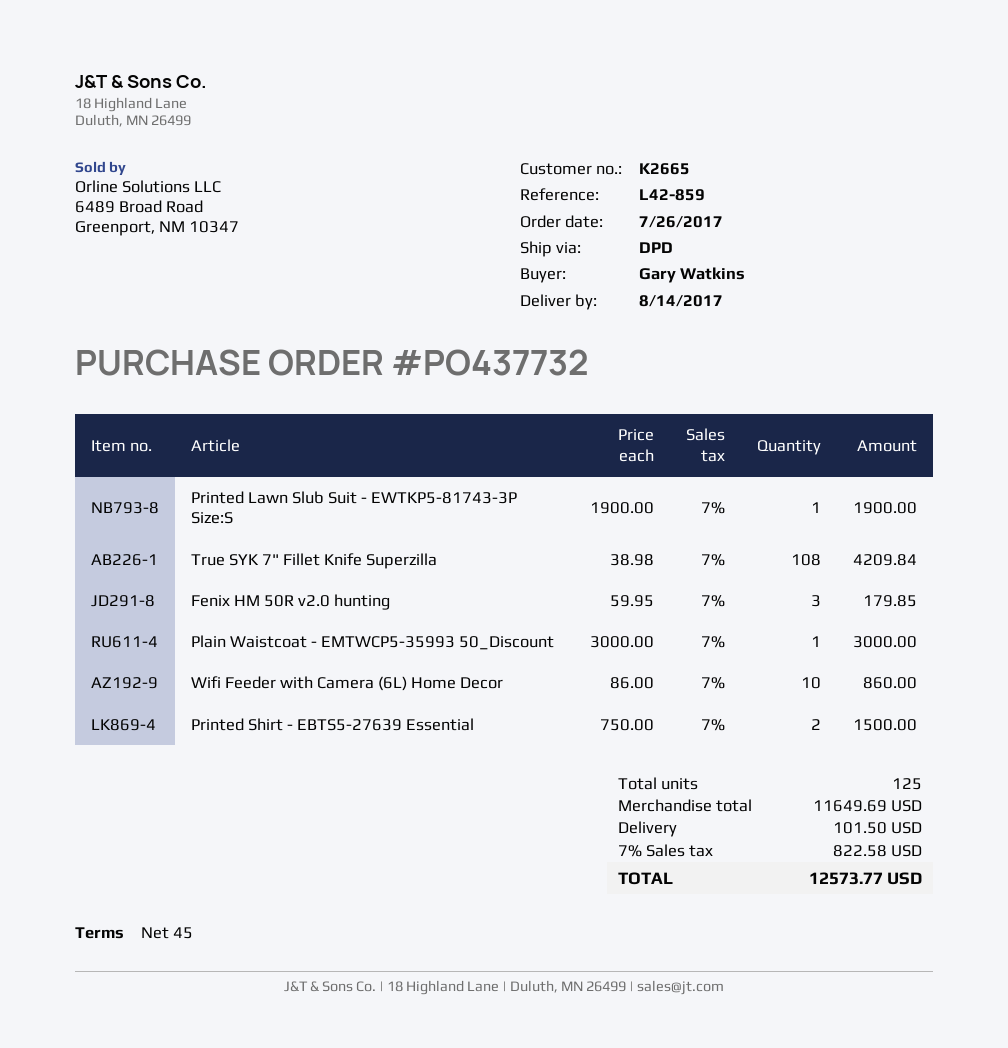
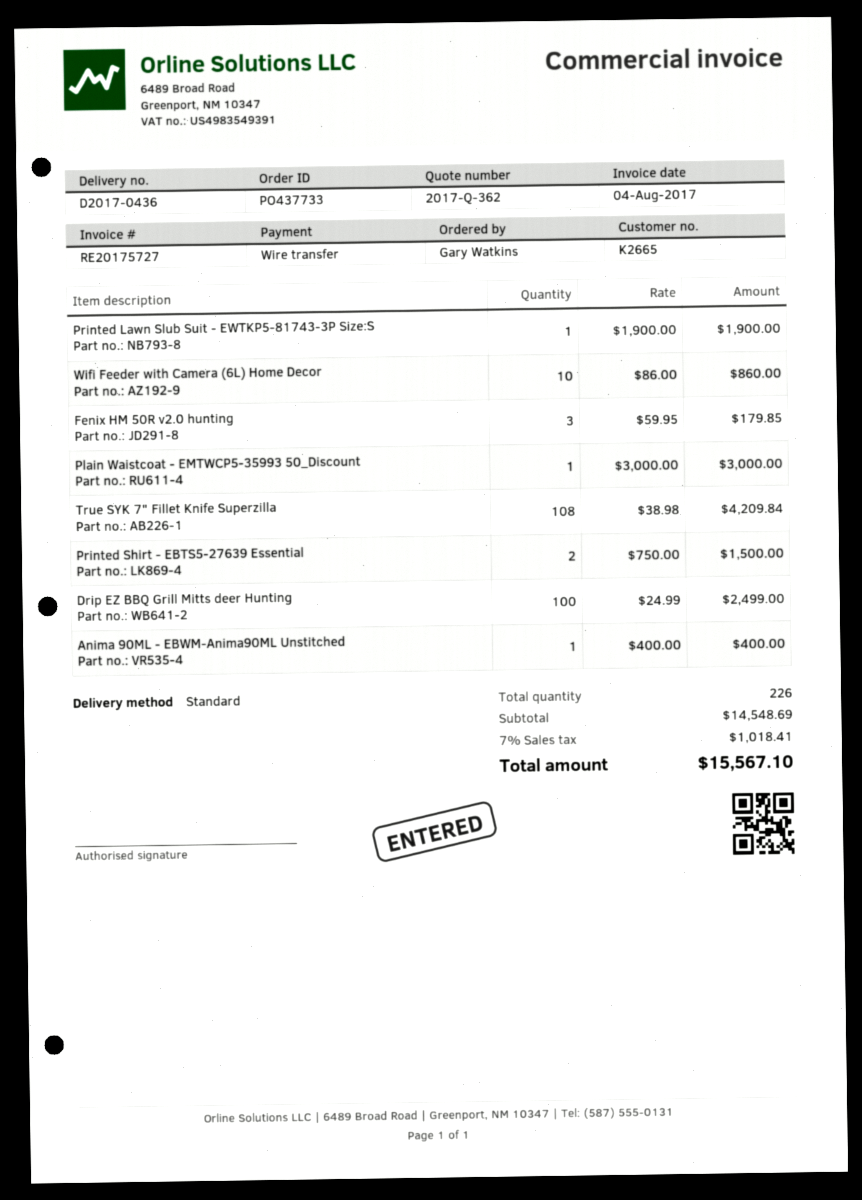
order number: PO437732 -> PO437733
shipping method: DPD -> standard
Drip EZ BBQ Grill Mitts deer Hunting: none -> 100 x 24.99 = 2499.00
Anima 90ML - EBWM-Anima90ML Unstitched: none -> 1 x 400.00 = 400.00
total quantity: 125 -> 226
subtotal: 11649.69 -> 14548.69
shipping: 101.50 -> none
tax: 7% = 822.58 -> 7% = 1018.41
total: 12573.77 -> 15567.10

